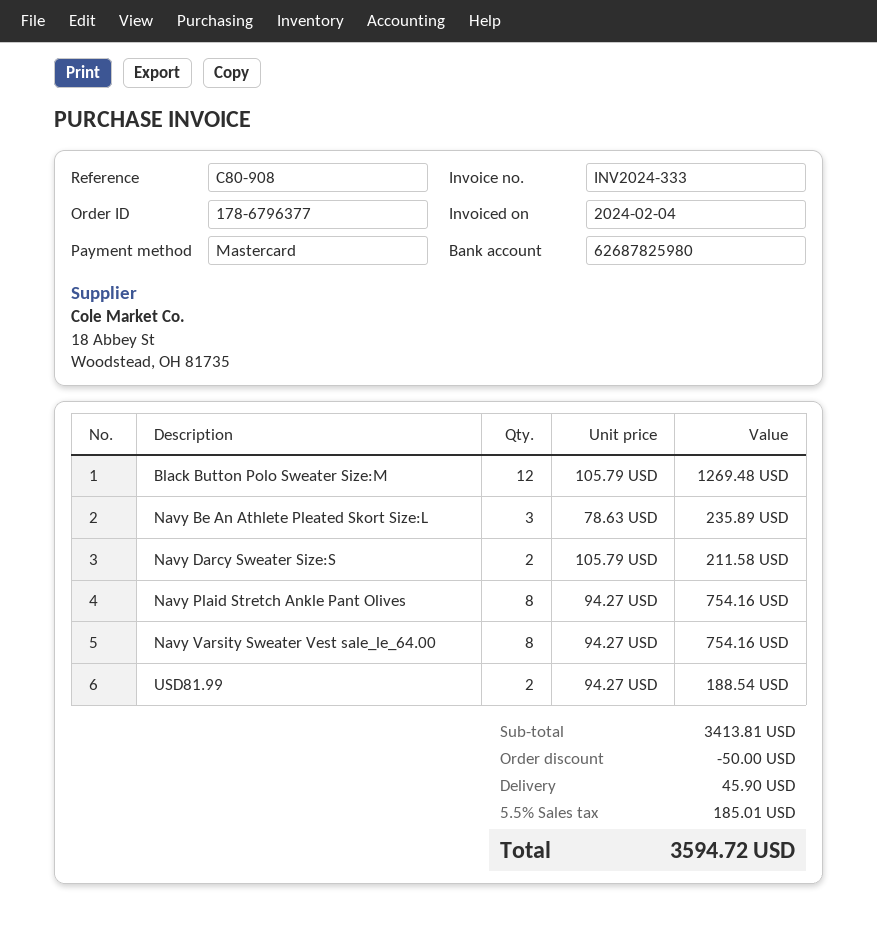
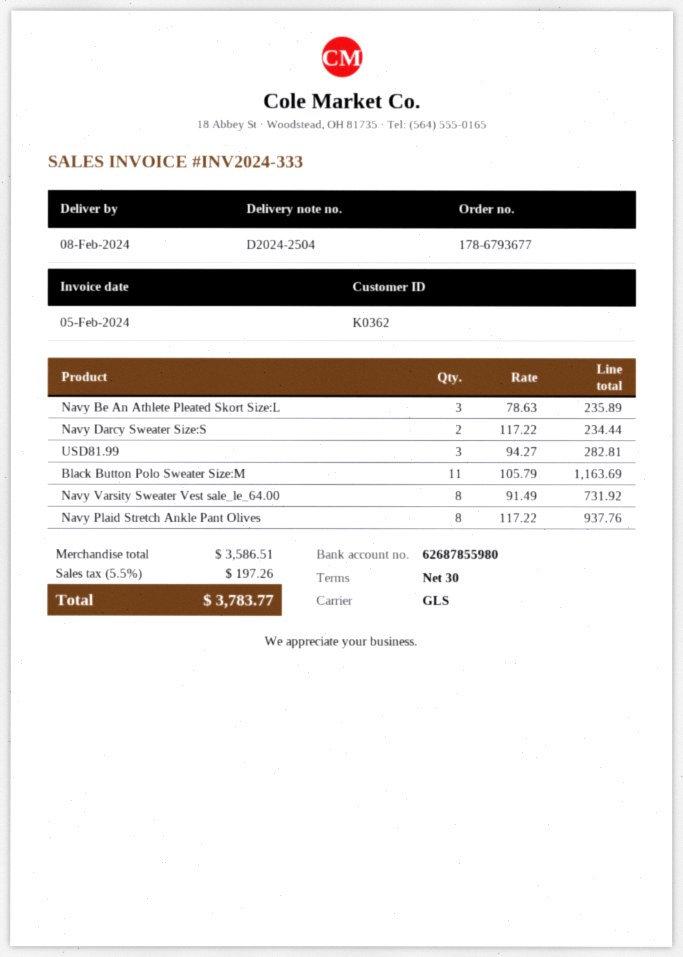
order number: 178-6796377 -> 178-6793677
invoice date: 2024-02-04 -> 2024-02-05
bank account: 62687825980 -> 62687855980
Black Button Polo Sweater Size:M: 12 x 105.79 = 1269.48 -> 11 x 105.79 = 1163.69
Navy Darcy Sweater Size:S: 2 x 105.79 = 211.58 -> 2 x 117.22 = 234.44
Navy Plaid Stretch Ankle Pant Olives: 8 x 94.27 = 754.16 -> 8 x 117.22 = 937.76
Navy Varsity Sweater Vest sale_le_64.00: 8 x 94.27 = 754.16 -> 8 x 91.49 = 731.92
USD81.99: 2 x 94.27 = 188.54 -> 3 x 94.27 = 282.81
subtotal: 3413.81 -> 3586.51
discount: 50.00 -> none
shipping: 45.90 -> none
tax: 5.5% = 185.01 -> 5.5% = 197.26
total: 3594.72 -> 3783.77

